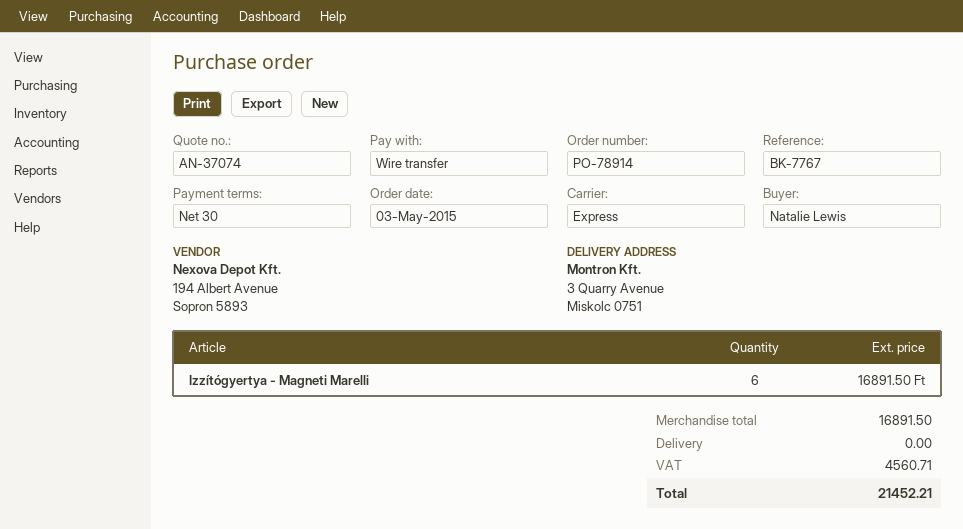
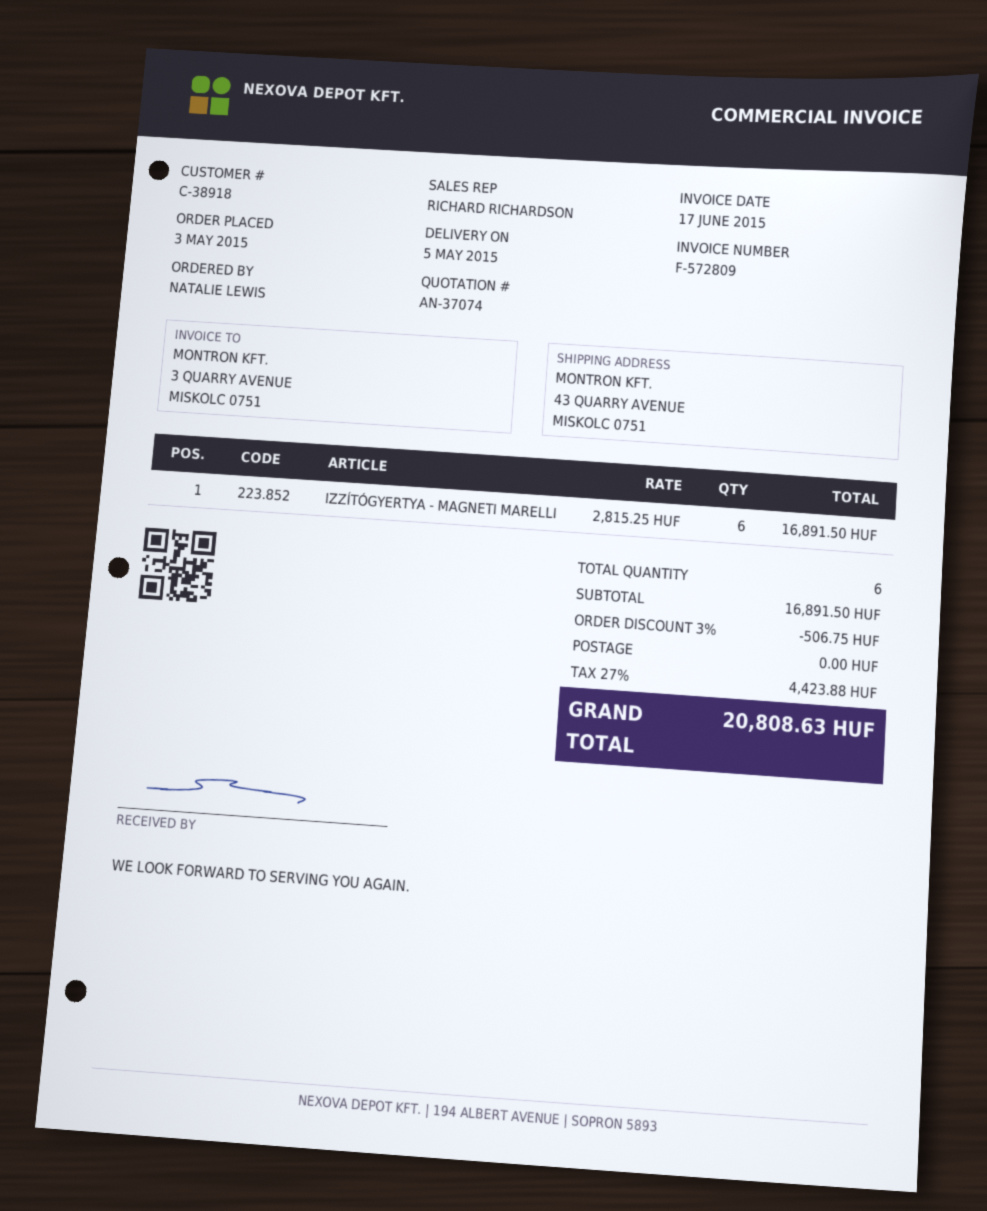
ship to: 3 Quarry Avenue, Miskolc 0751 -> 43 QUARRY AVENUE, MISKOLC 0751
discount: none -> 3% = 506.75
tax: 4560.71 -> 4423.88
total: 21452.21 -> 20808.63

